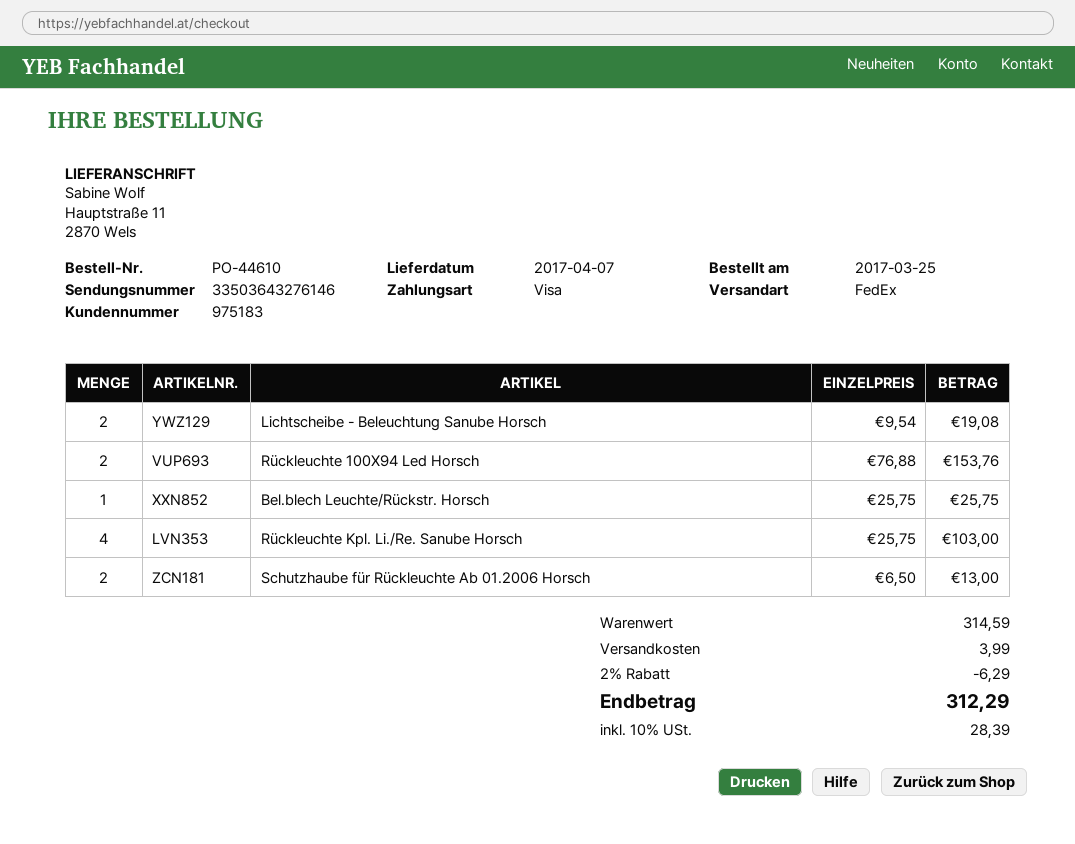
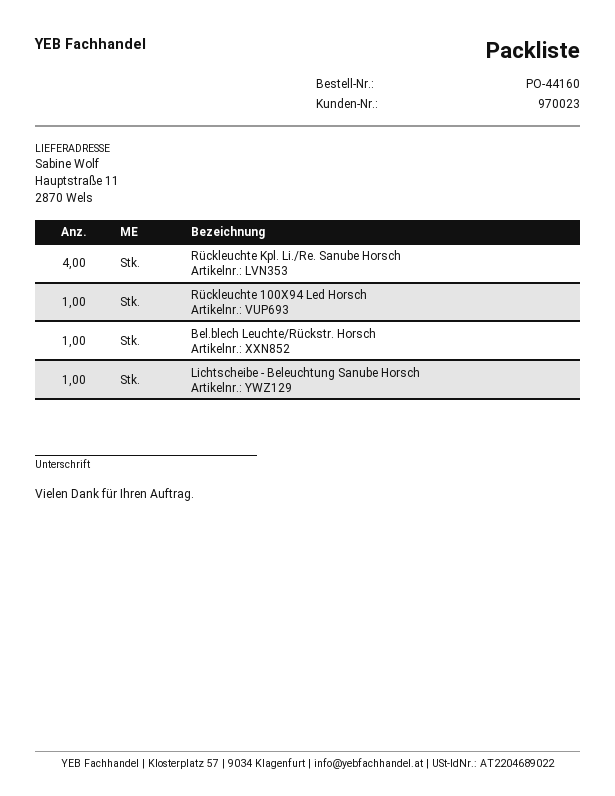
order number: PO-44610 -> PO-44160
customer number: 975183 -> 970023
Lichtscheibe - Beleuchtung Sanube Horsch: 2 -> 1
Rückleuchte 100X94 Led Horsch: 2 -> 1
Schutzhaube für Rückleuchte Ab 01.2006 Horsch: 2 -> none

